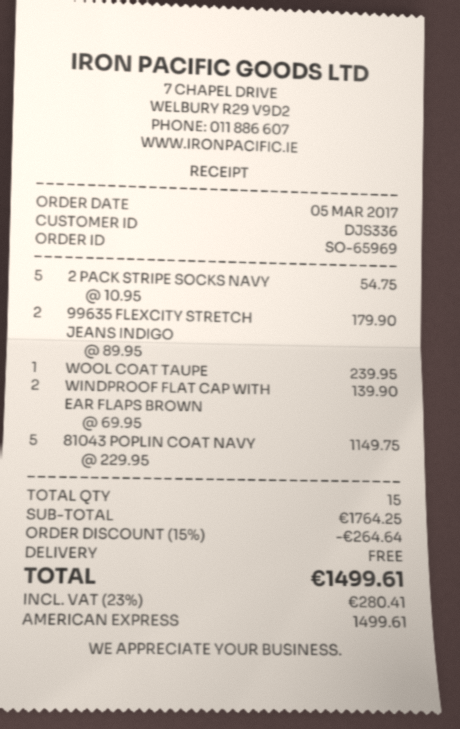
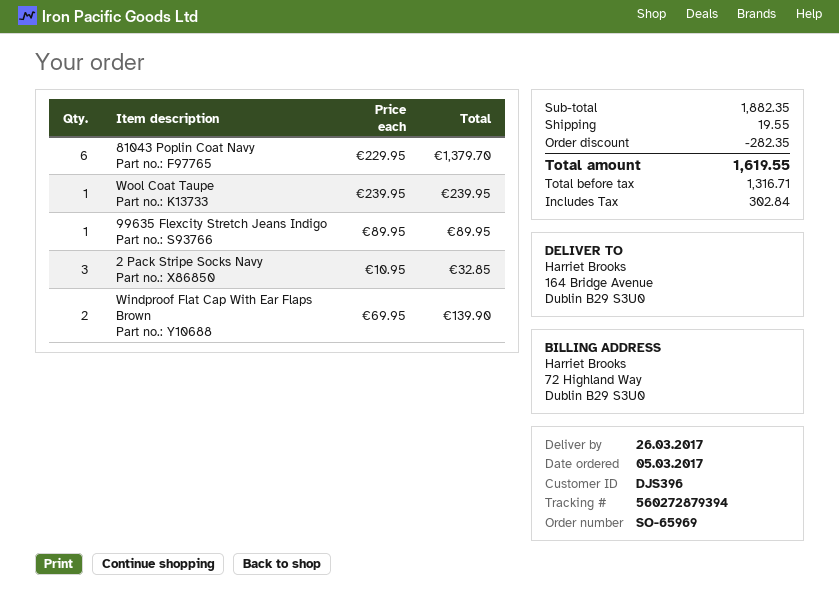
customer number: DJS336 -> DJS396
2 PACK STRIPE SOCKS NAVY: 5 x 10.95 = 54.75 -> 3 x 10.95 = 32.85
99635 FLEXCITY STRETCH JEANS INDIGO: 2 x 89.95 = 179.90 -> 1 x 89.95 = 89.95
81043 POPLIN COAT NAVY: 5 x 229.95 = 1149.75 -> 6 x 229.95 = 1379.70
subtotal: 1764.25 -> 1882.35
discount: 264.64 -> 282.35
shipping: 0.00 -> 19.55
tax: 280.41 -> 302.84
total: 1499.61 -> 1619.55

